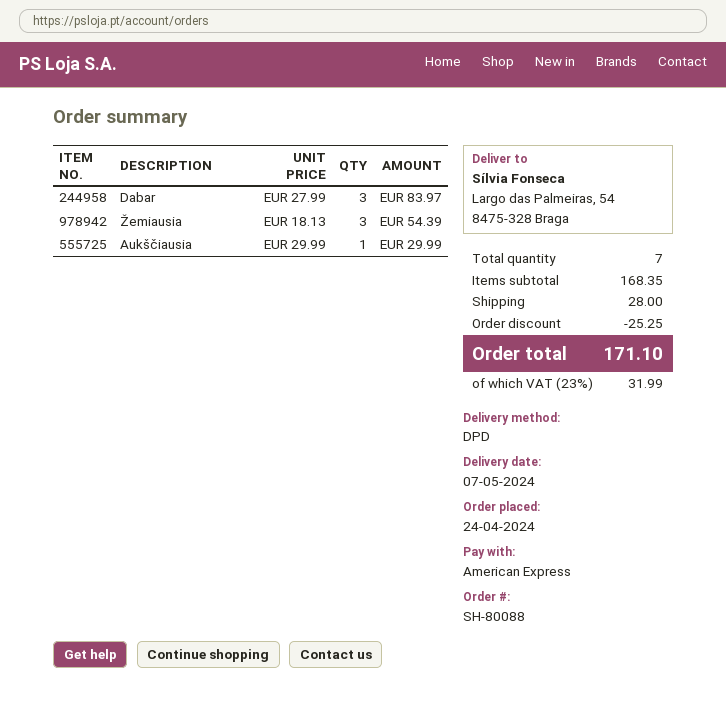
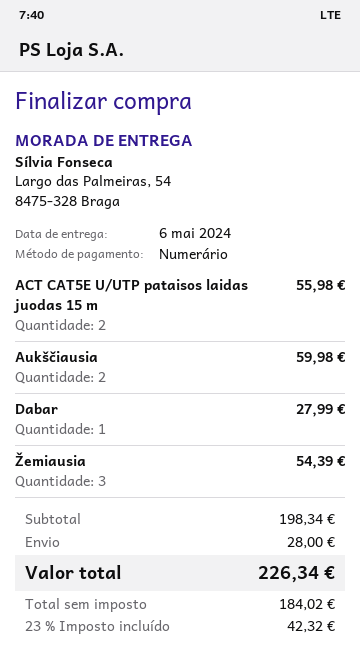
delivery date: 2024-05-07 -> 2024-05-06
payment method: American Express -> cash
Dabar: 3 for 83.97 -> 1 for 27.99
Aukščiausia: 1 for 29.99 -> 2 for 59.98
ACT CAT5E U/UTP pataisos laidas juodas 15 m: none -> 2 for 55.98
subtotal: 168.35 -> 198.34
discount: 25.25 -> none
tax: 23% = 31.99 -> 23% = 42.32
total: 171.10 -> 226.34

